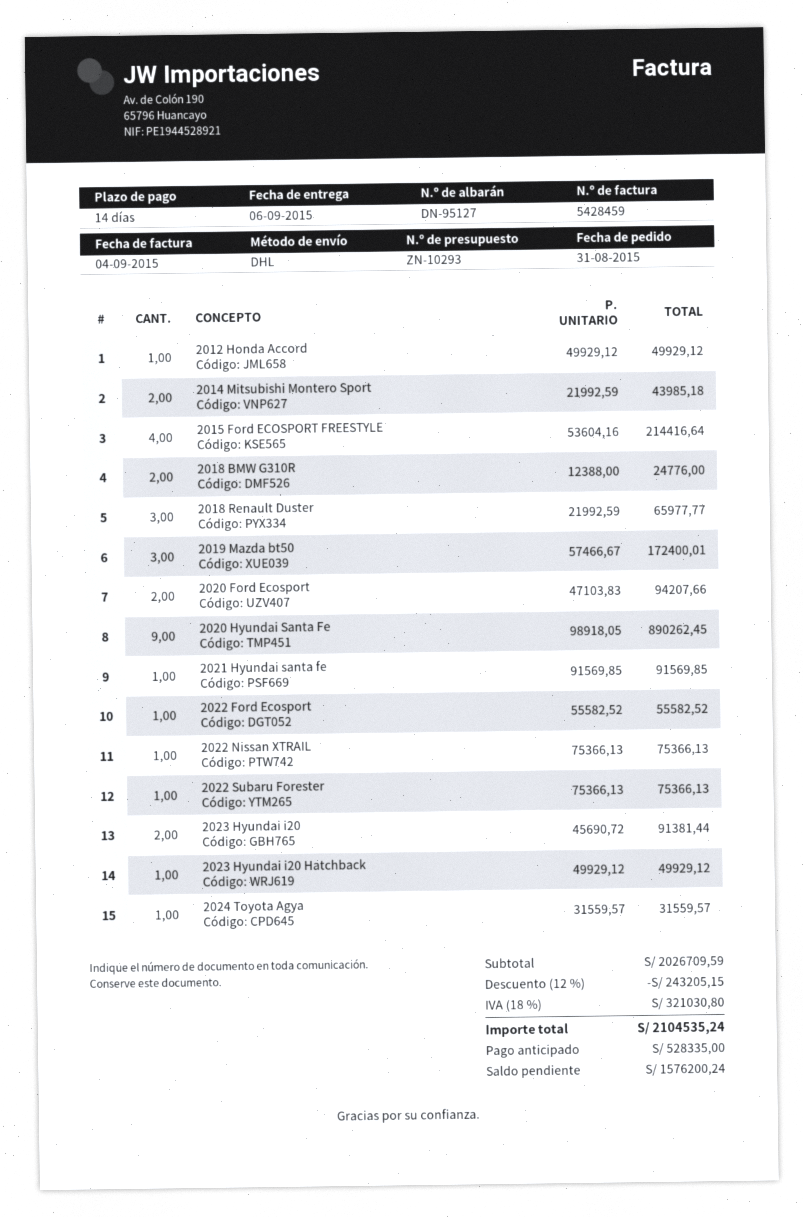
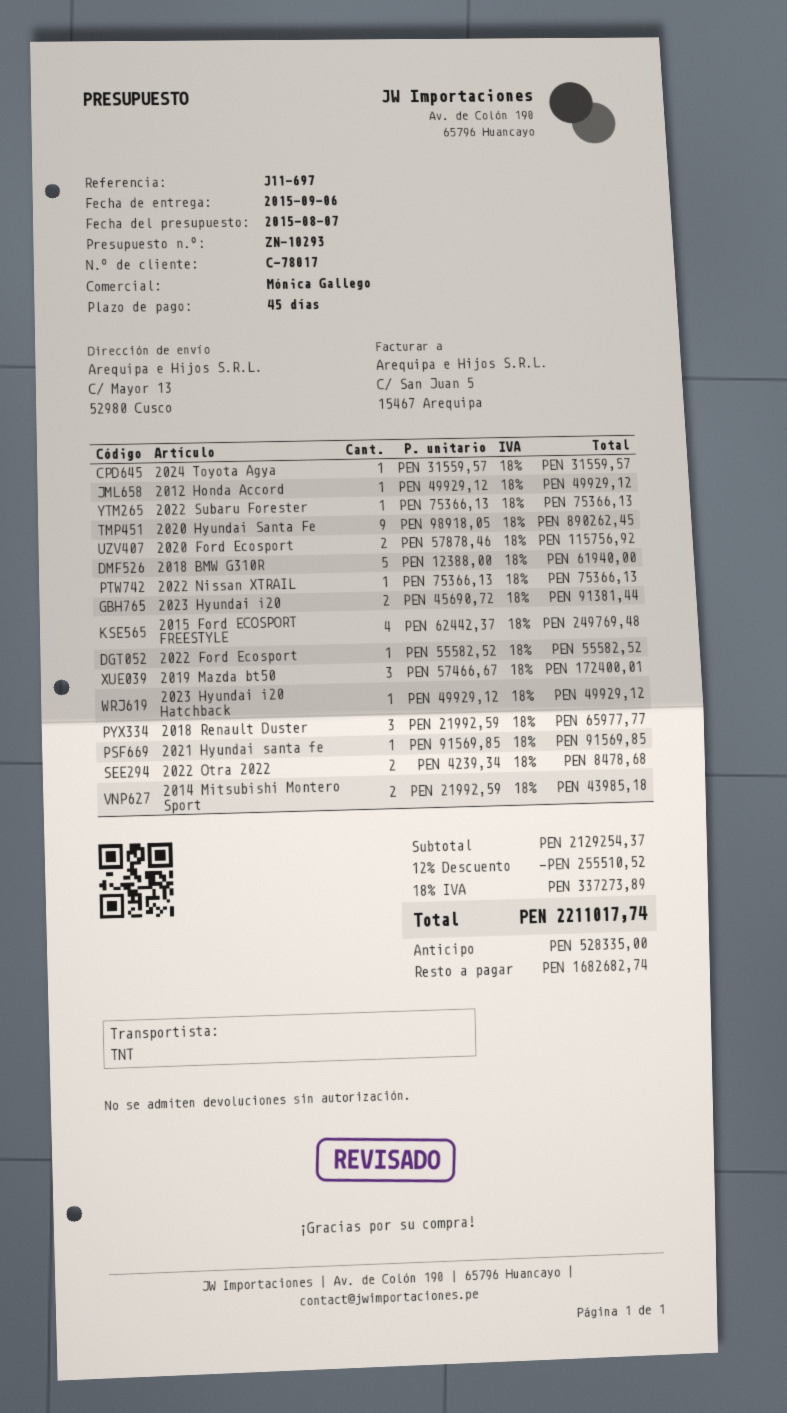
payment terms: 14 days -> 45 days
shipping method: DHL -> TNT
2015 Ford ECOSPORT FREESTYLE: 4 x 53604.16 = 214416.64 -> 4 x 62442.37 = 249769.48
2018 BMW G310R: 2 x 12388.00 = 24776.00 -> 5 x 12388.00 = 61940.00
2020 Ford Ecosport: 2 x 47103.83 = 94207.66 -> 2 x 57878.46 = 115756.92
2022 Otra 2022: none -> 2 x 4239.34 = 8478.68
subtotal: 2026709.59 -> 2129254.37
discount: 12% = 243205.15 -> 12% = 255510.52
tax: 18% = 321030.80 -> 18% = 337273.89
total: 2104535.24 -> 2211017.74
balance: 1576200.24 -> 1682682.74

